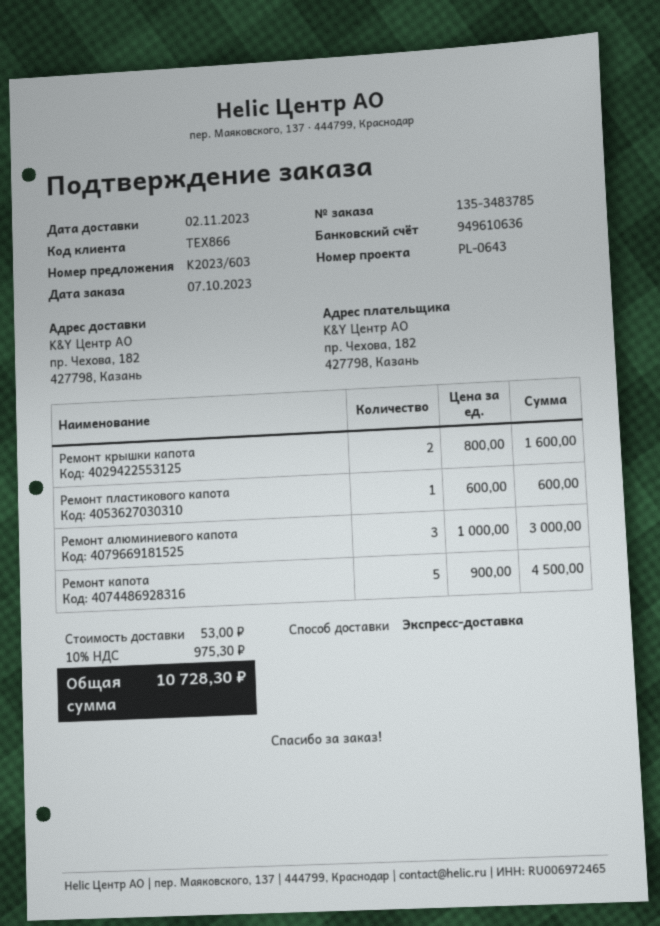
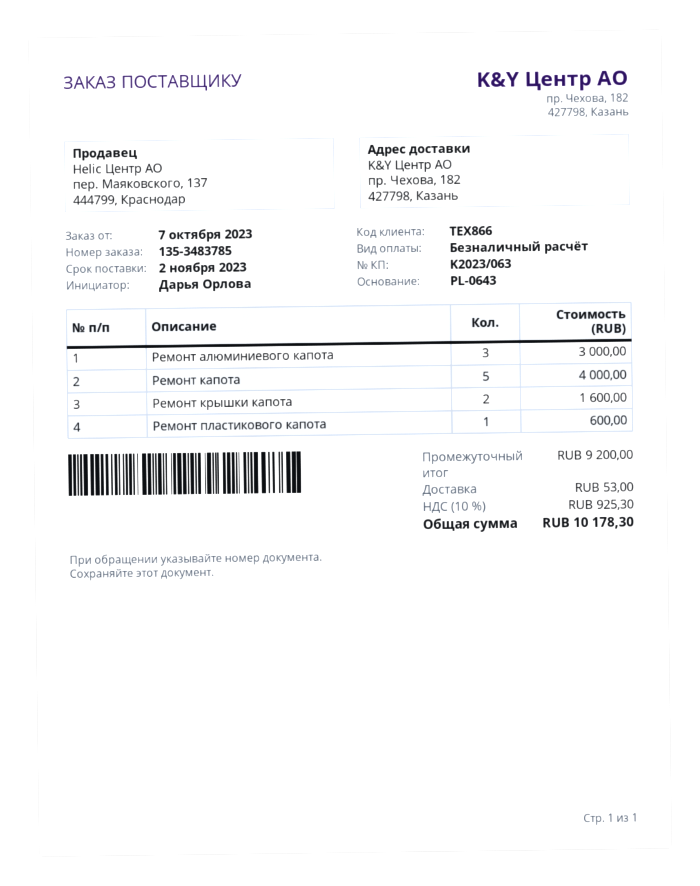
quote number: K2023/603 -> K2023/063
Ремонт капота: 5 for 4500.00 -> 5 for 4000.00
tax: 10% = 975.30 -> 10% = 925.30
total: 10728.30 -> 10178.30

